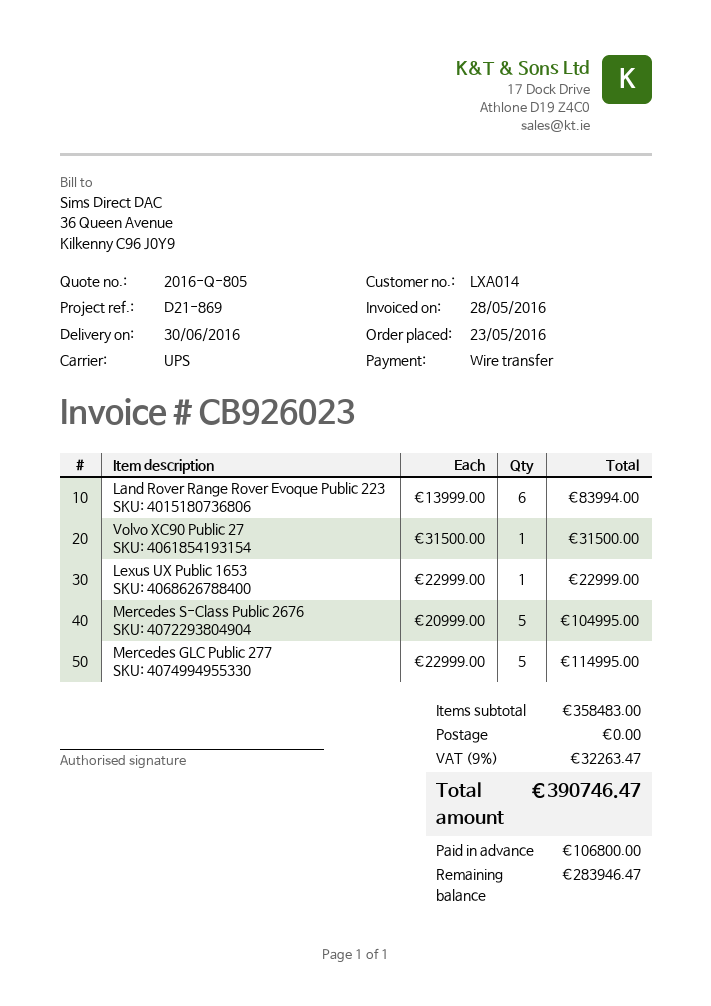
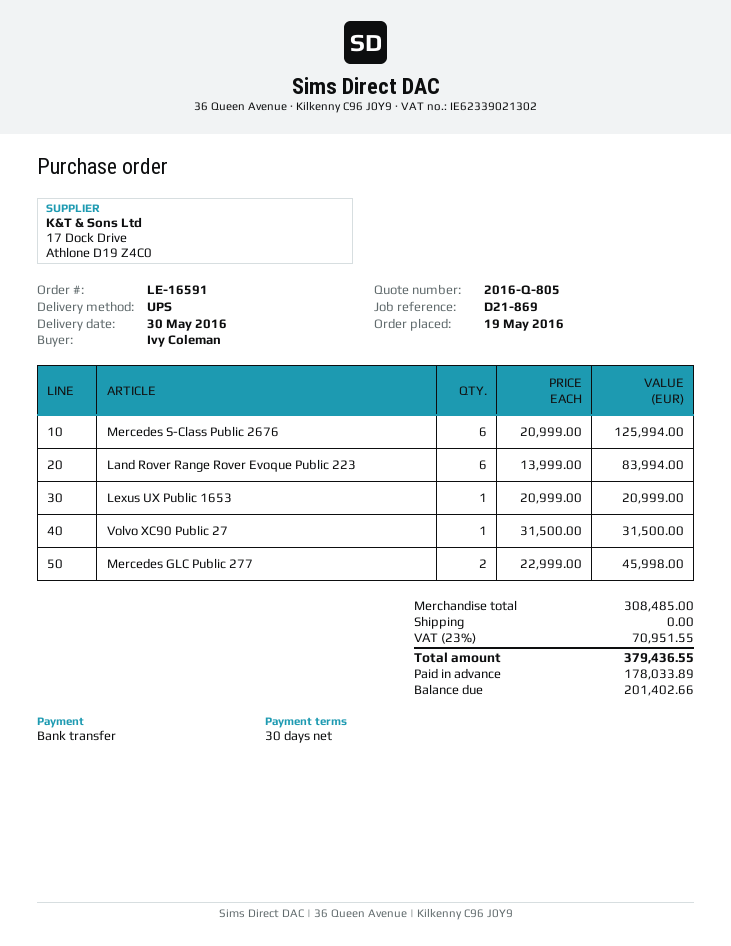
order date: 2016-05-23 -> 2016-05-19
delivery date: 2016-06-30 -> 2016-05-30
Lexus UX Public 1653: 1 x 22999.00 = 22999.00 -> 1 x 20999.00 = 20999.00
Mercedes S-Class Public 2676: 5 x 20999.00 = 104995.00 -> 6 x 20999.00 = 125994.00
Mercedes GLC Public 277: 5 x 22999.00 = 114995.00 -> 2 x 22999.00 = 45998.00
subtotal: 358483.00 -> 308485.00
tax: 9% = 32263.47 -> 23% = 70951.55
total: 390746.47 -> 379436.55
deposit: 106800.00 -> 178033.89
balance: 283946.47 -> 201402.66

